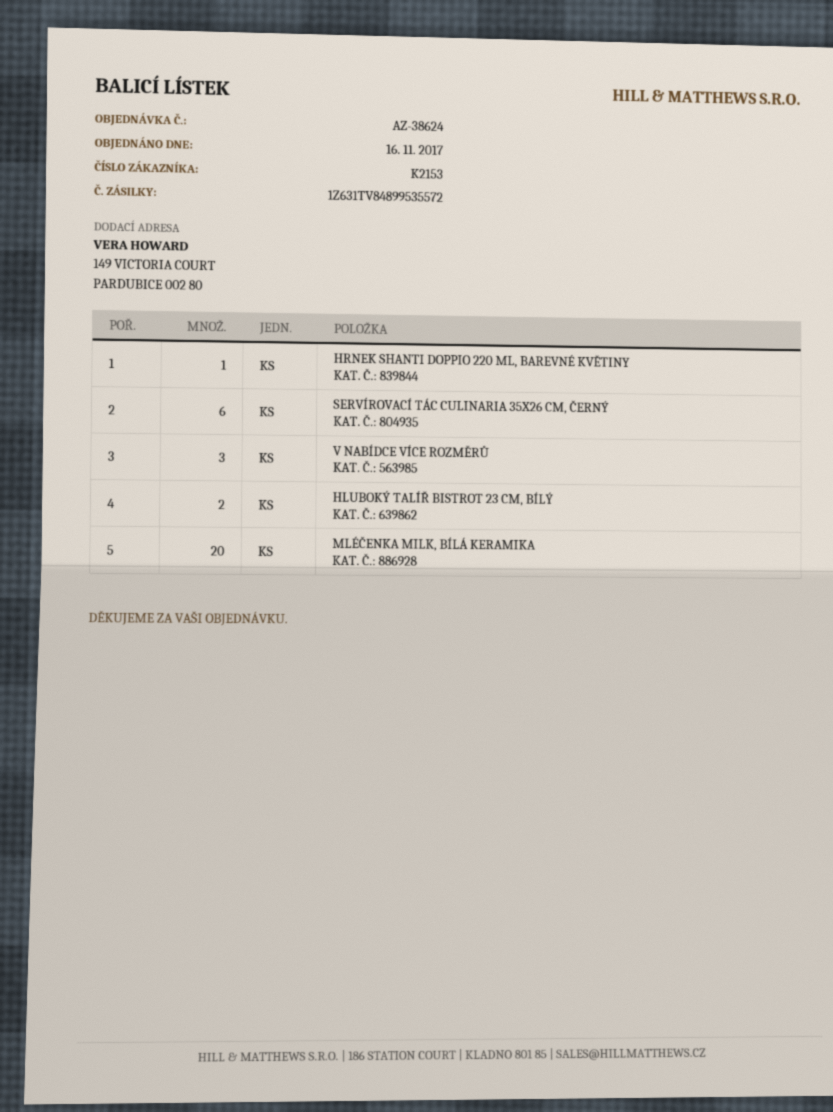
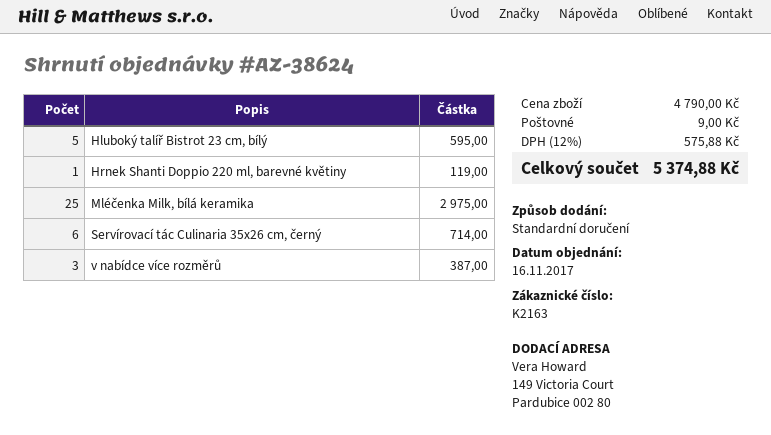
customer number: K2153 -> K2163
HLUBOKÝ TALÍŘ BISTROT 23 CM, BÍLÝ: 2 -> 5
MLÉČENKA MILK, BÍLÁ KERAMIKA: 20 -> 25

